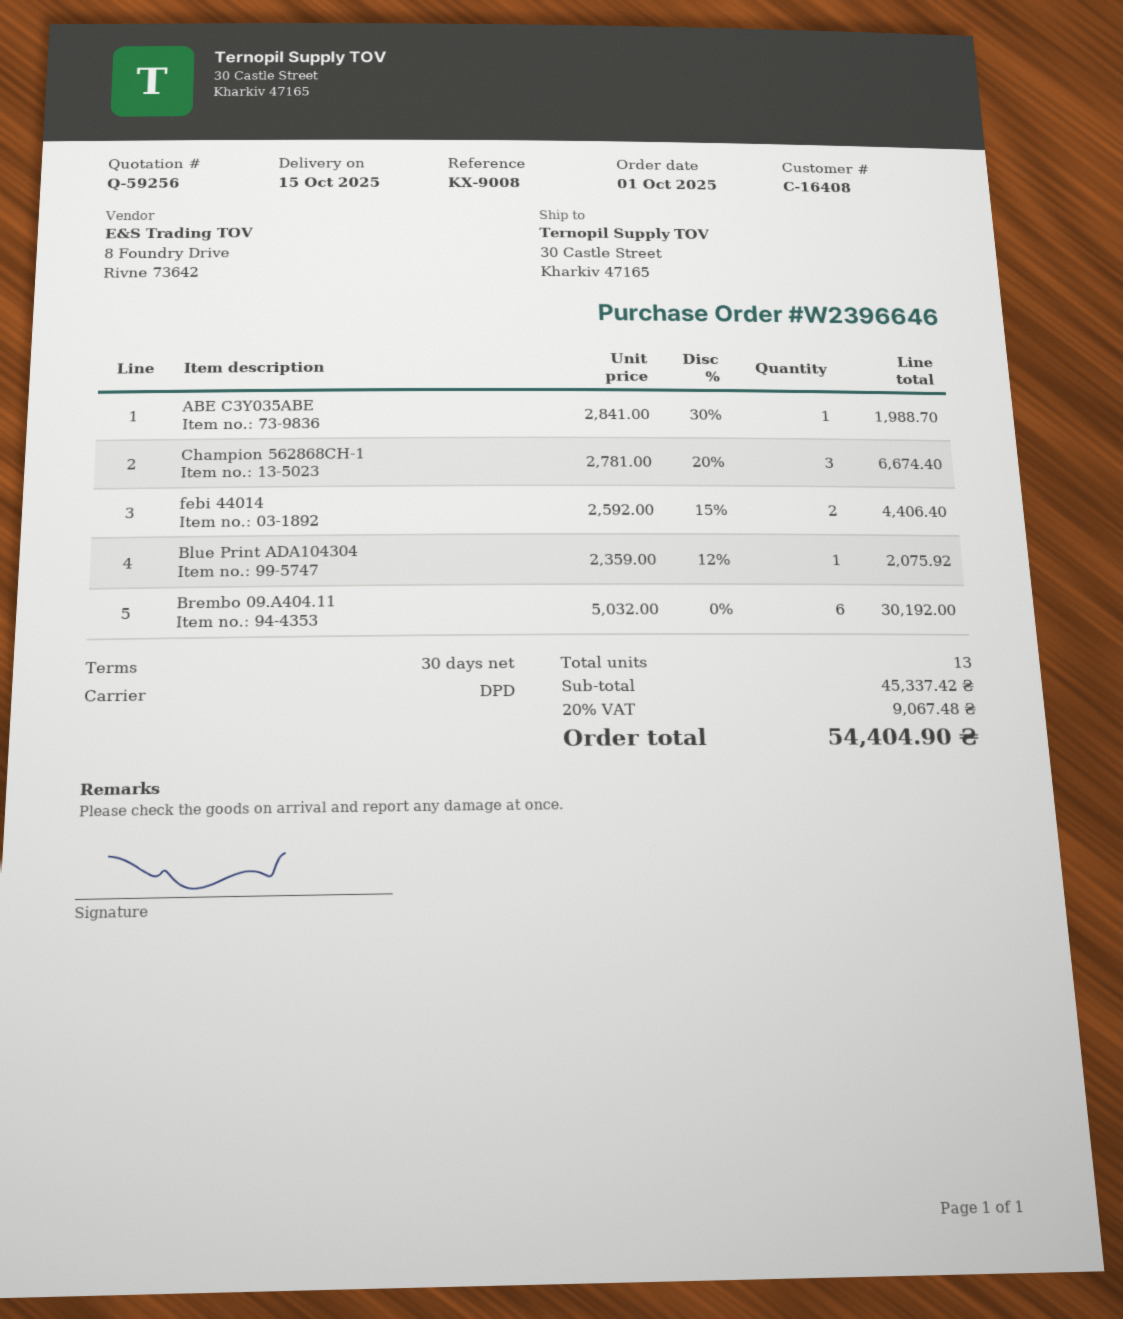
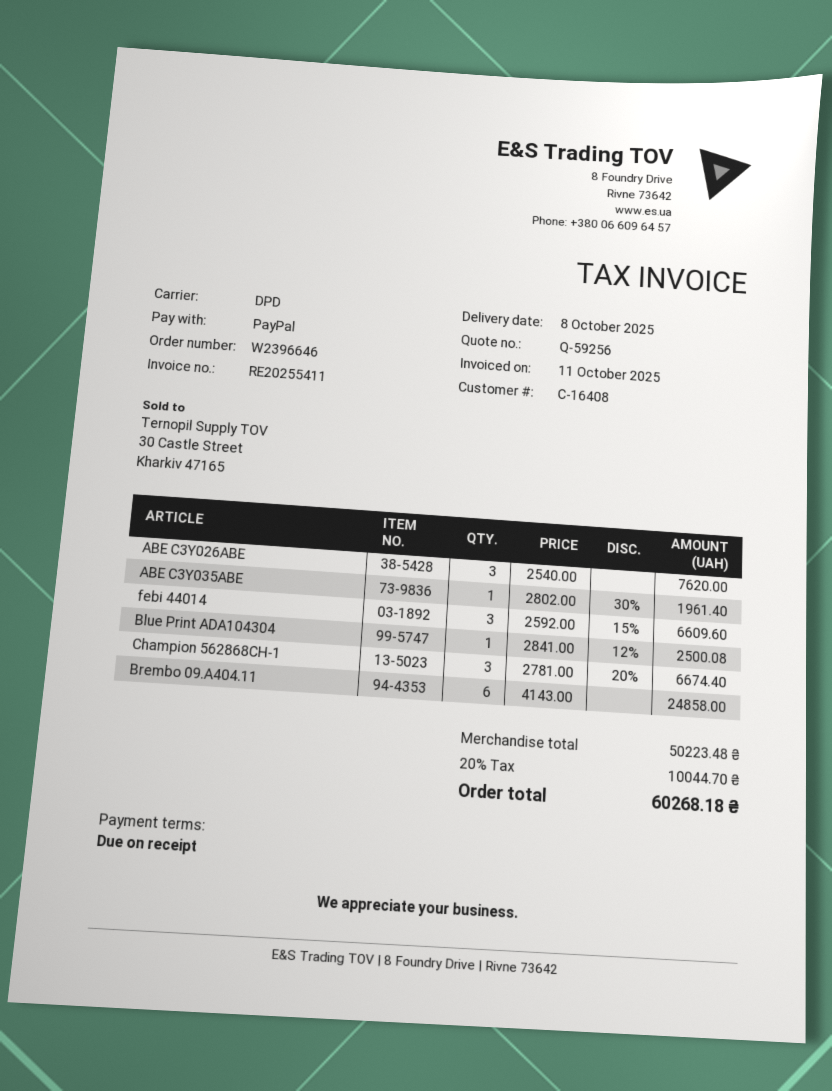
delivery date: 2025-10-15 -> 2025-10-08
payment terms: 30 days -> on receipt
ABE C3Y035ABE: 1 x 2841.00 - 30% = 1988.70 -> 1 x 2802.00 - 30% = 1961.40
febi 44014: 2 x 2592.00 - 15% = 4406.40 -> 3 x 2592.00 - 15% = 6609.60
Blue Print ADA104304: 1 x 2359.00 - 12% = 2075.92 -> 1 x 2841.00 - 12% = 2500.08
Brembo 09.A404.11: 6 x 5032.00 = 30192.00 -> 6 x 4143.00 = 24858.00
ABE C3Y026ABE: none -> 3 x 2540.00 = 7620.00
subtotal: 45337.42 -> 50223.48
tax: 20% = 9067.48 -> 20% = 10044.70
total: 54404.90 -> 60268.18

